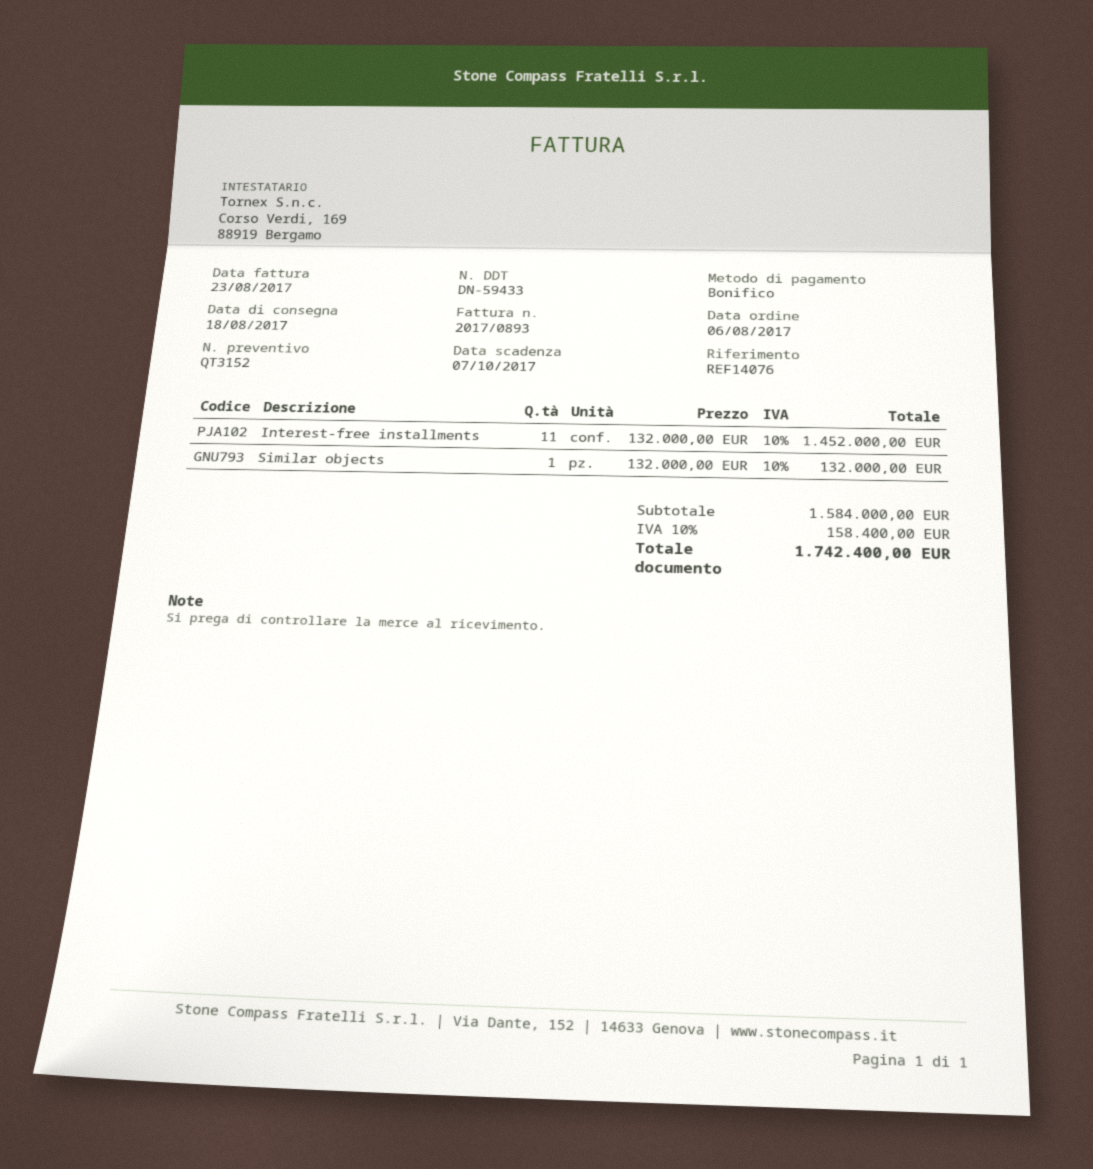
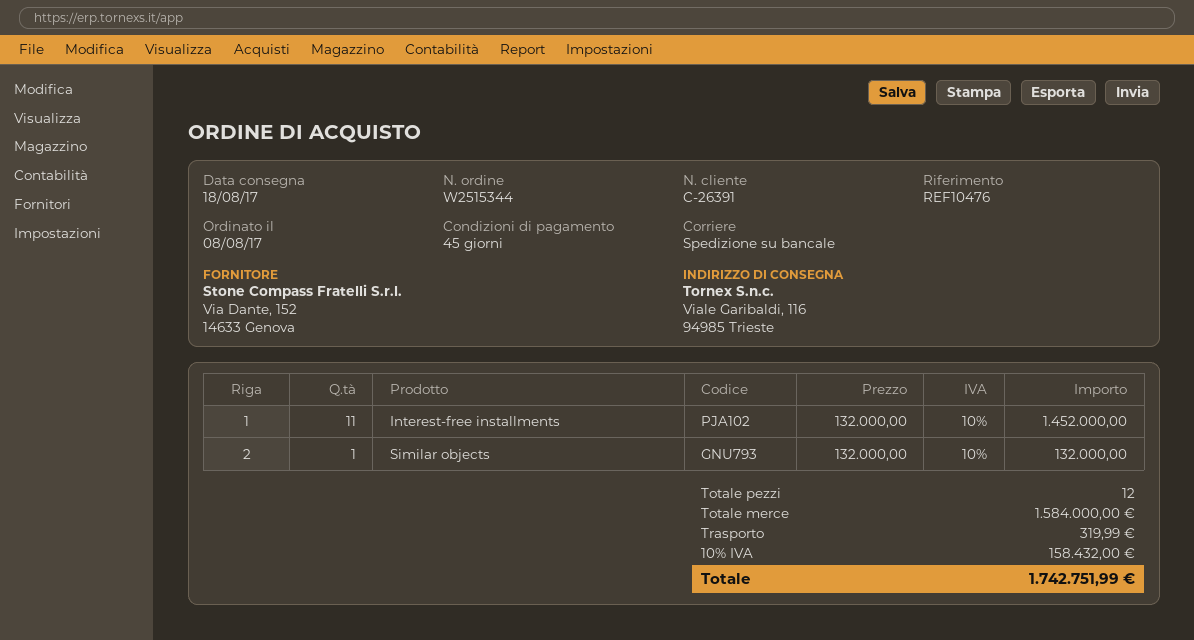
order date: 2017-08-06 -> 2017-08-08
reference: REF14076 -> REF10476
shipping: none -> 319.99
tax: 10% = 158400.00 -> 10% = 158432.00
total: 1742400.00 -> 1742751.99

